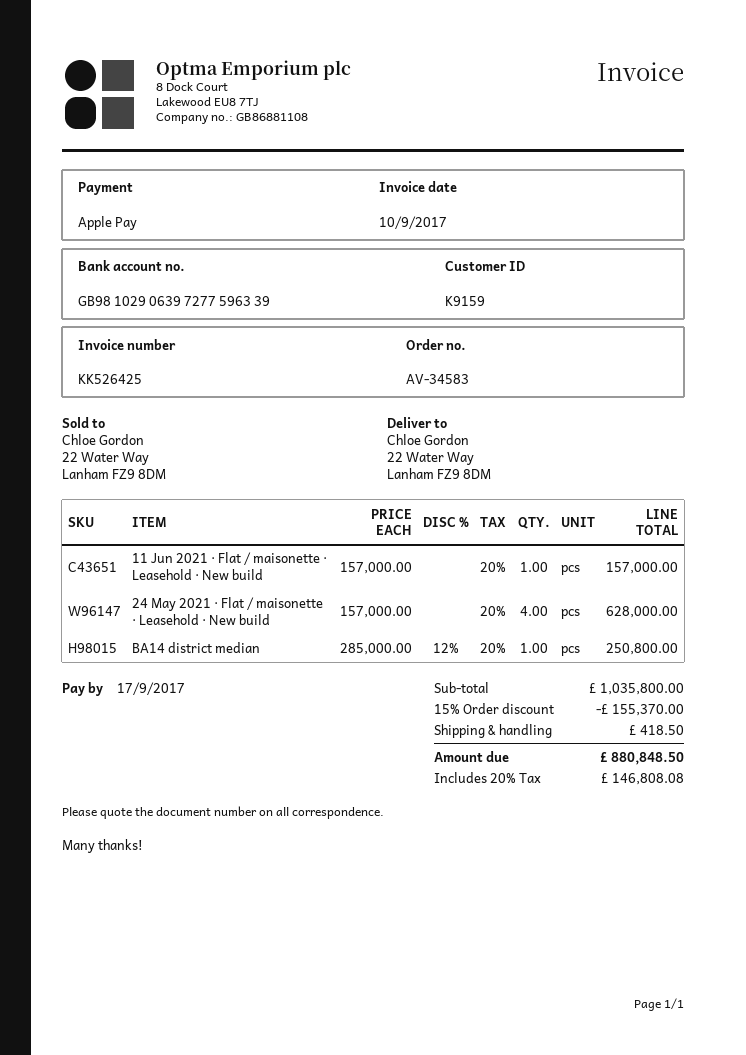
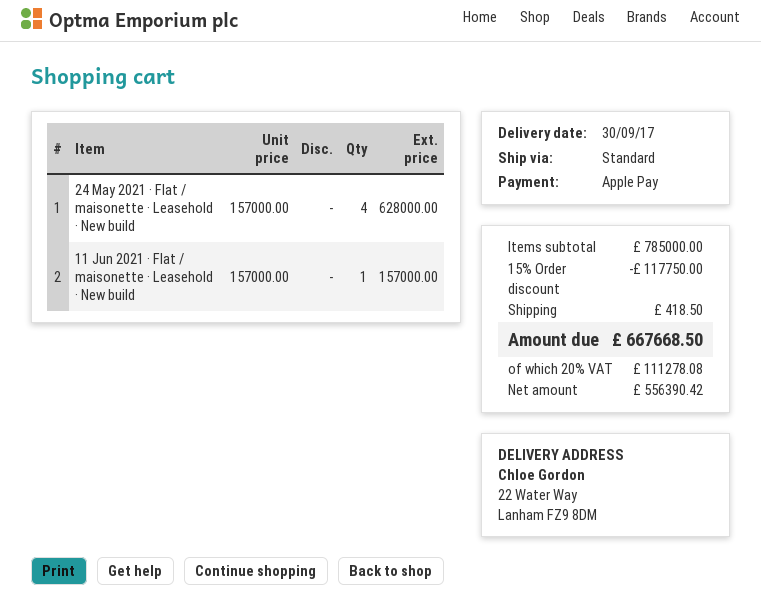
BA14 district median: 1 x 285000.00 - 12% = 250800.00 -> none
subtotal: 1035800.00 -> 785000.00
discount: 15% = 155370.00 -> 15% = 117750.00
tax: 20% = 146808.08 -> 20% = 111278.08
total: 880848.50 -> 667668.50

